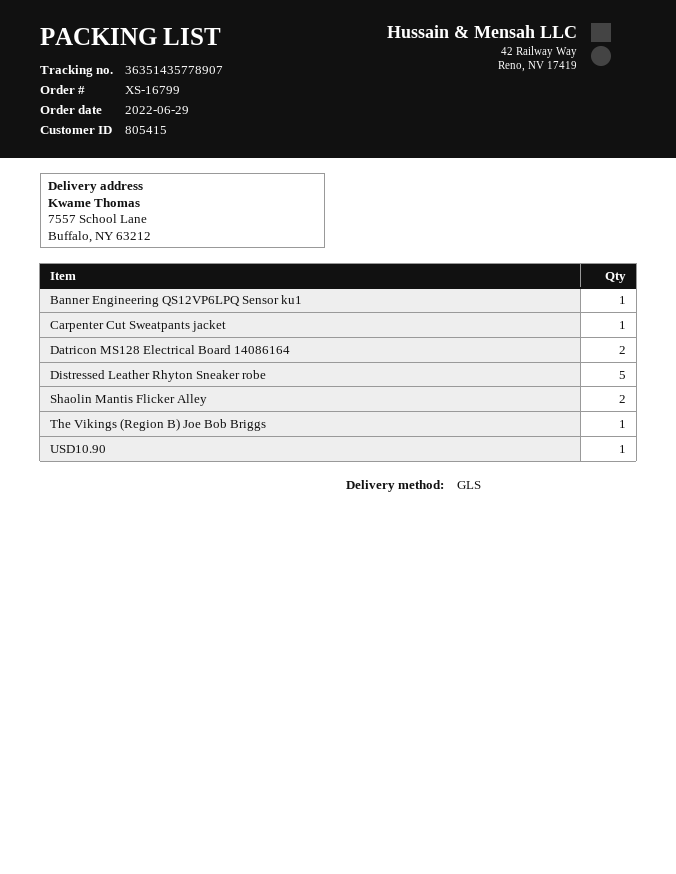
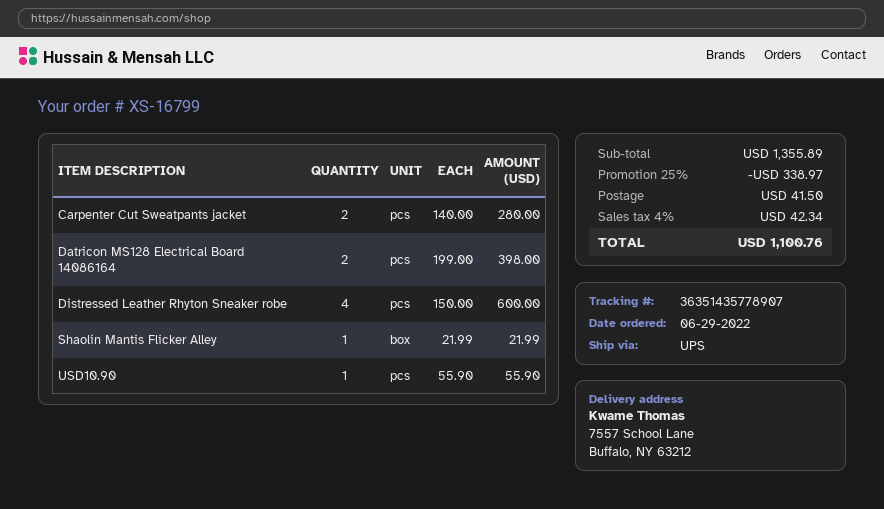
shipping method: GLS -> UPS
Banner Engineering QS12VP6LPQ Sensor ku1: 1 -> none
Carpenter Cut Sweatpants jacket: 1 -> 2
Distressed Leather Rhyton Sneaker robe: 5 -> 4
Shaolin Mantis Flicker Alley: 2 -> 1
The Vikings (Region B) Joe Bob Briggs: 1 -> none

